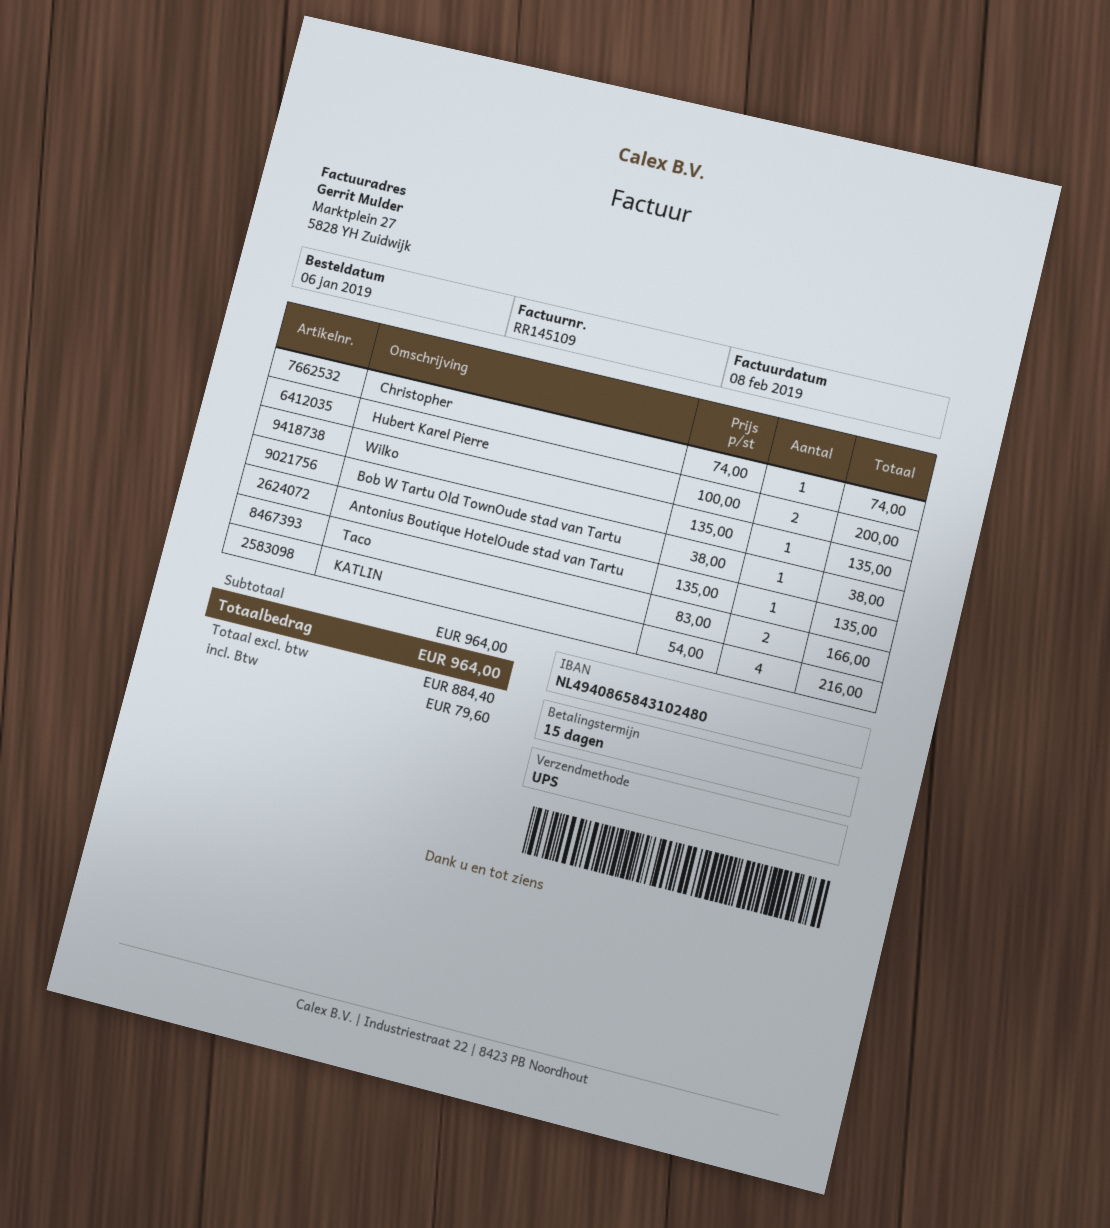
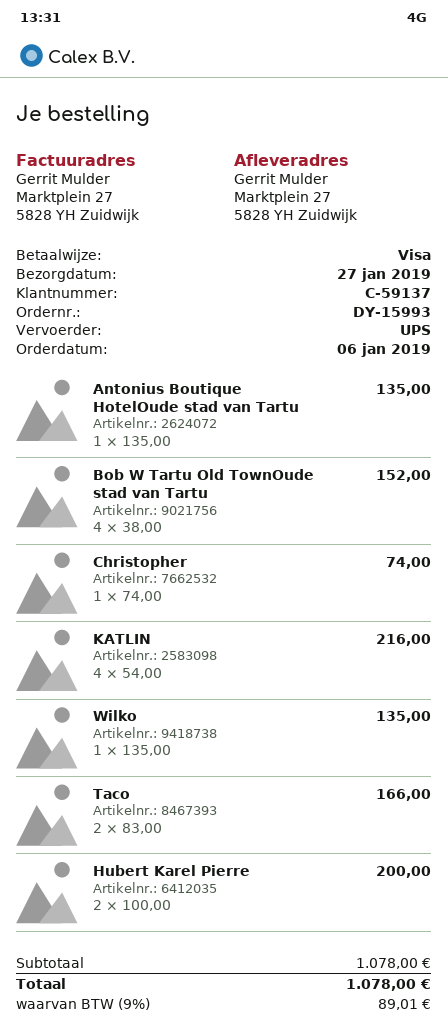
Bob W Tartu Old TownOude stad van Tartu: 1 x 38.00 = 38.00 -> 4 x 38.00 = 152.00
subtotal: 964.00 -> 1078.00
tax: 79.60 -> 89.01
total: 964.00 -> 1078.00

